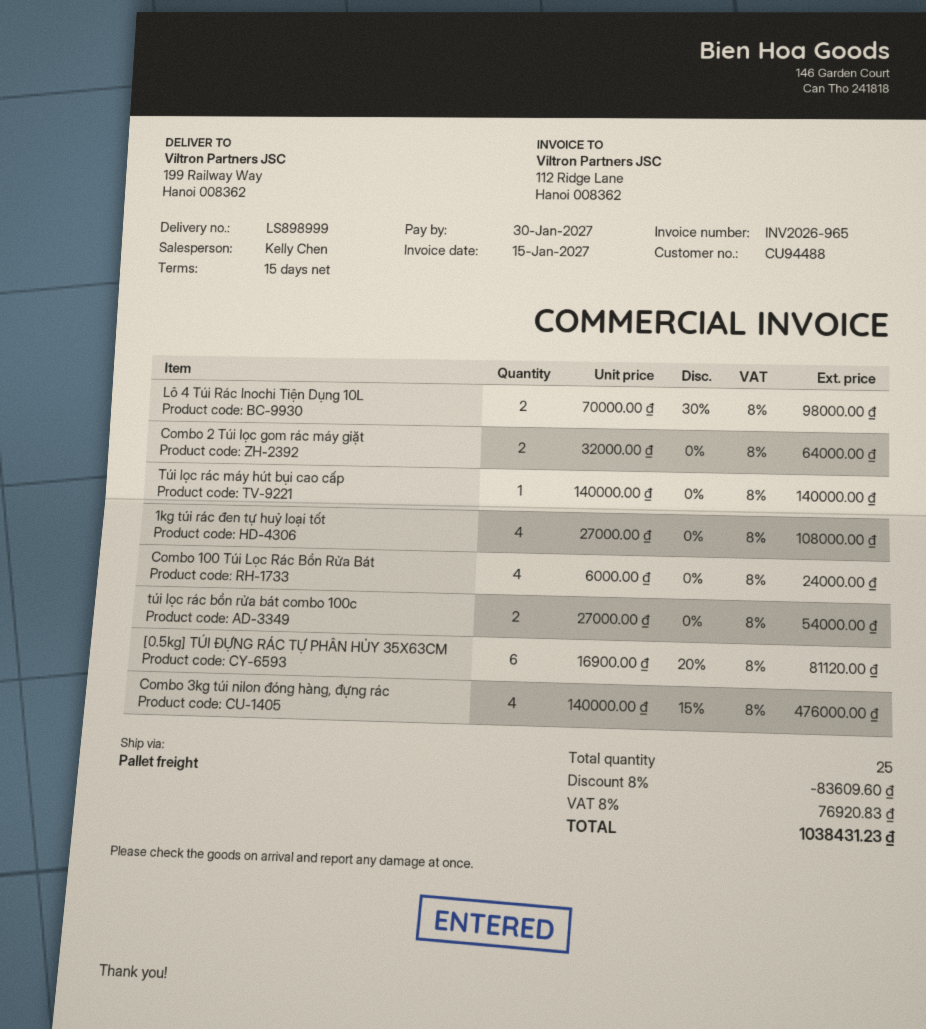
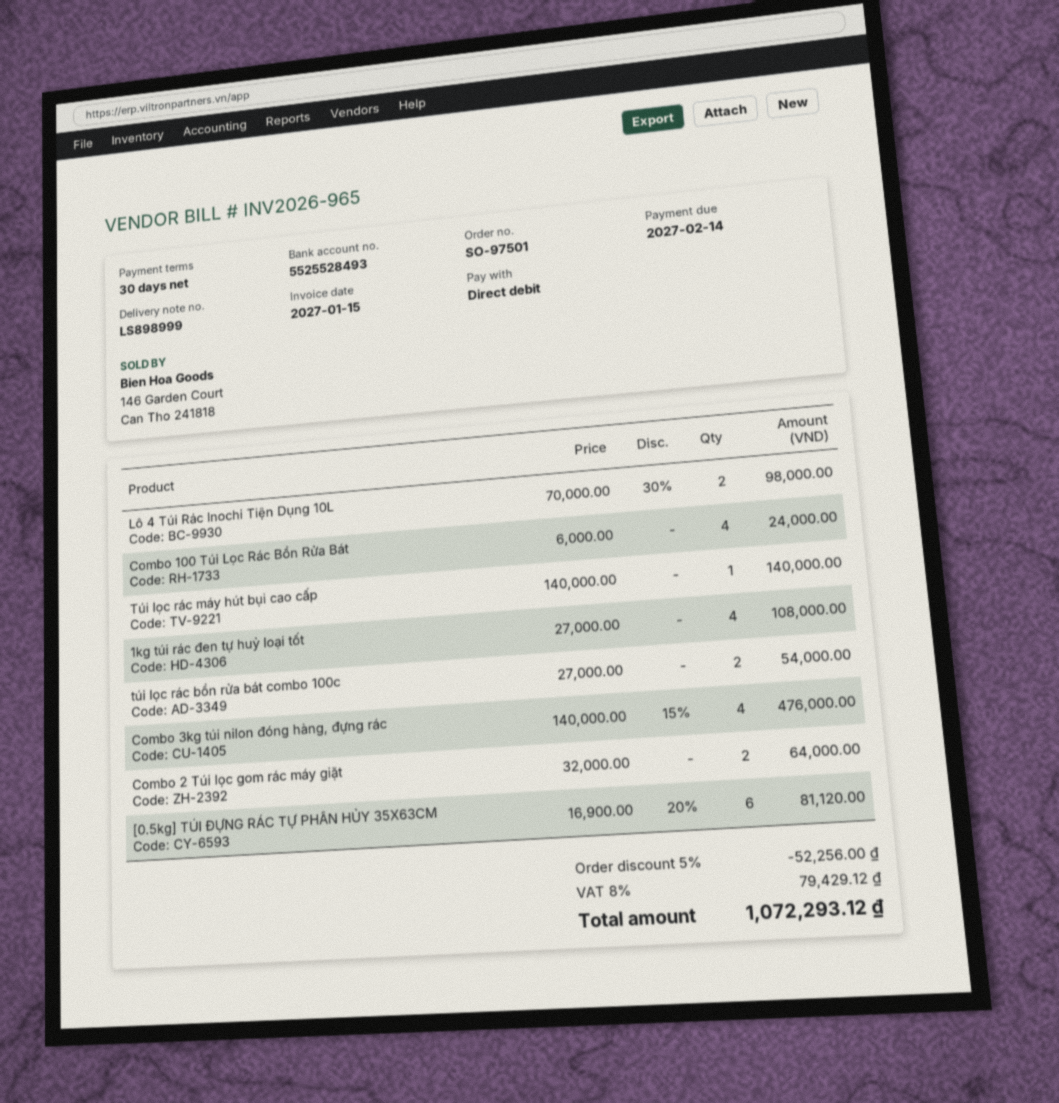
payment terms: 15 days -> 30 days
due date: 2027-01-30 -> 2027-02-14
discount: 8% = 83609.60 -> 5% = 52256.00
tax: 8% = 76920.83 -> 8% = 79429.12
total: 1038431.23 -> 1072293.12

